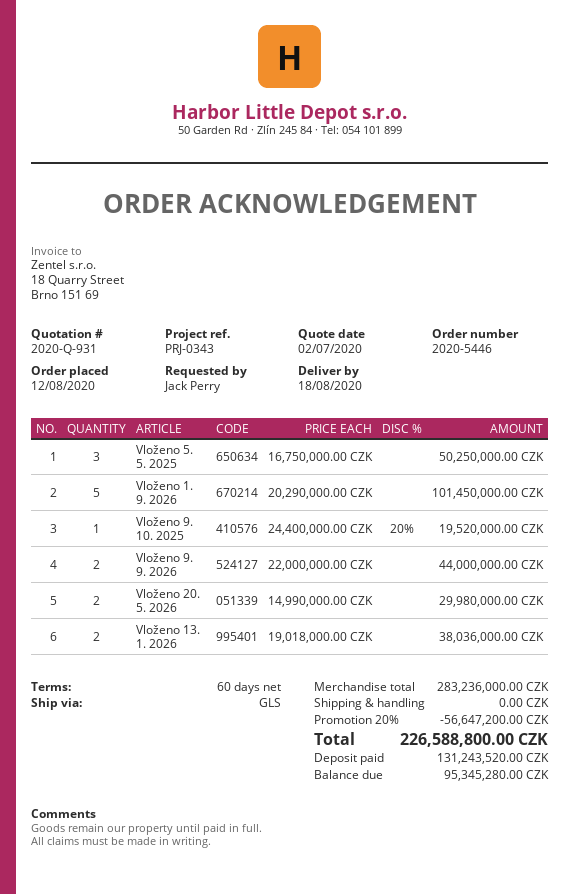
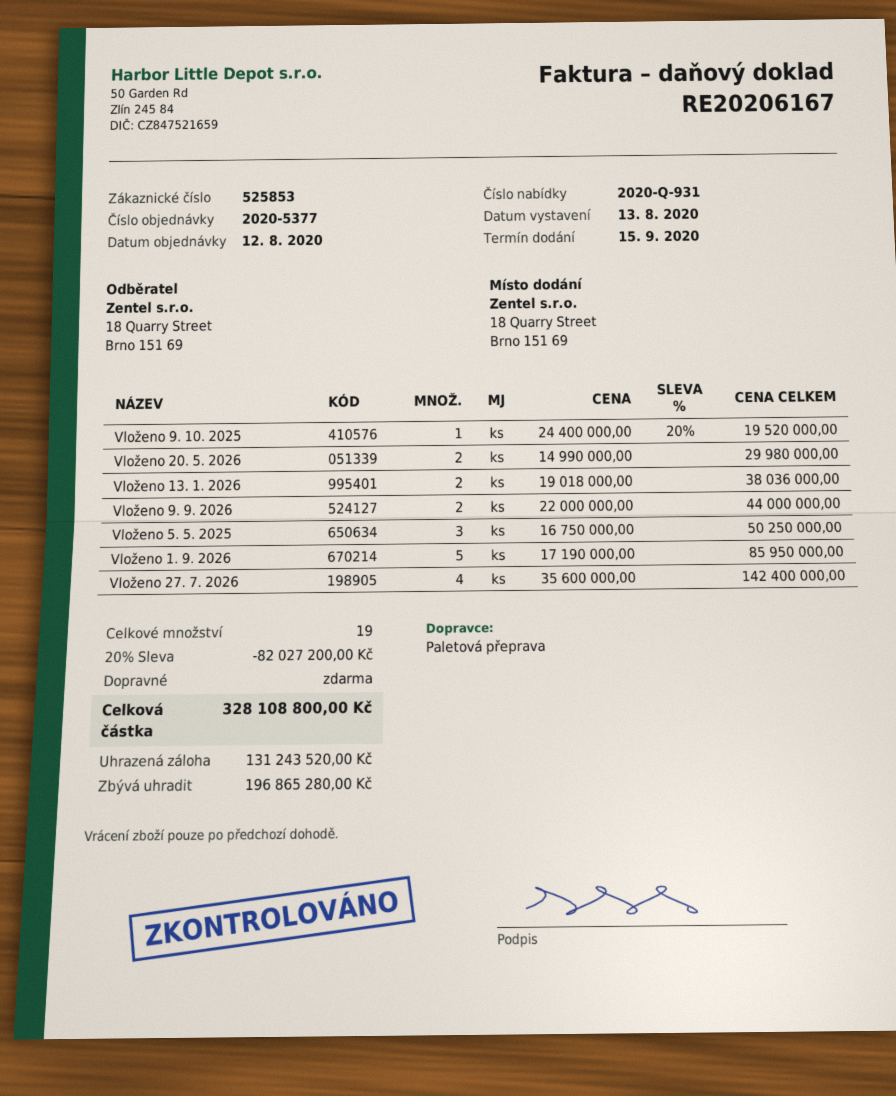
order number: 2020-5446 -> 2020-5377
delivery date: 2020-08-18 -> 2020-09-15
shipping method: GLS -> pallet freight
Vloženo 1. 9. 2026: 5 x 20290000.00 = 101450000.00 -> 5 x 17190000.00 = 85950000.00
Vloženo 27. 7. 2026: none -> 4 x 35600000.00 = 142400000.00
discount: 20% = 56647200.00 -> 20% = 82027200.00
total: 226588800.00 -> 328108800.00
balance: 95345280.00 -> 196865280.00

